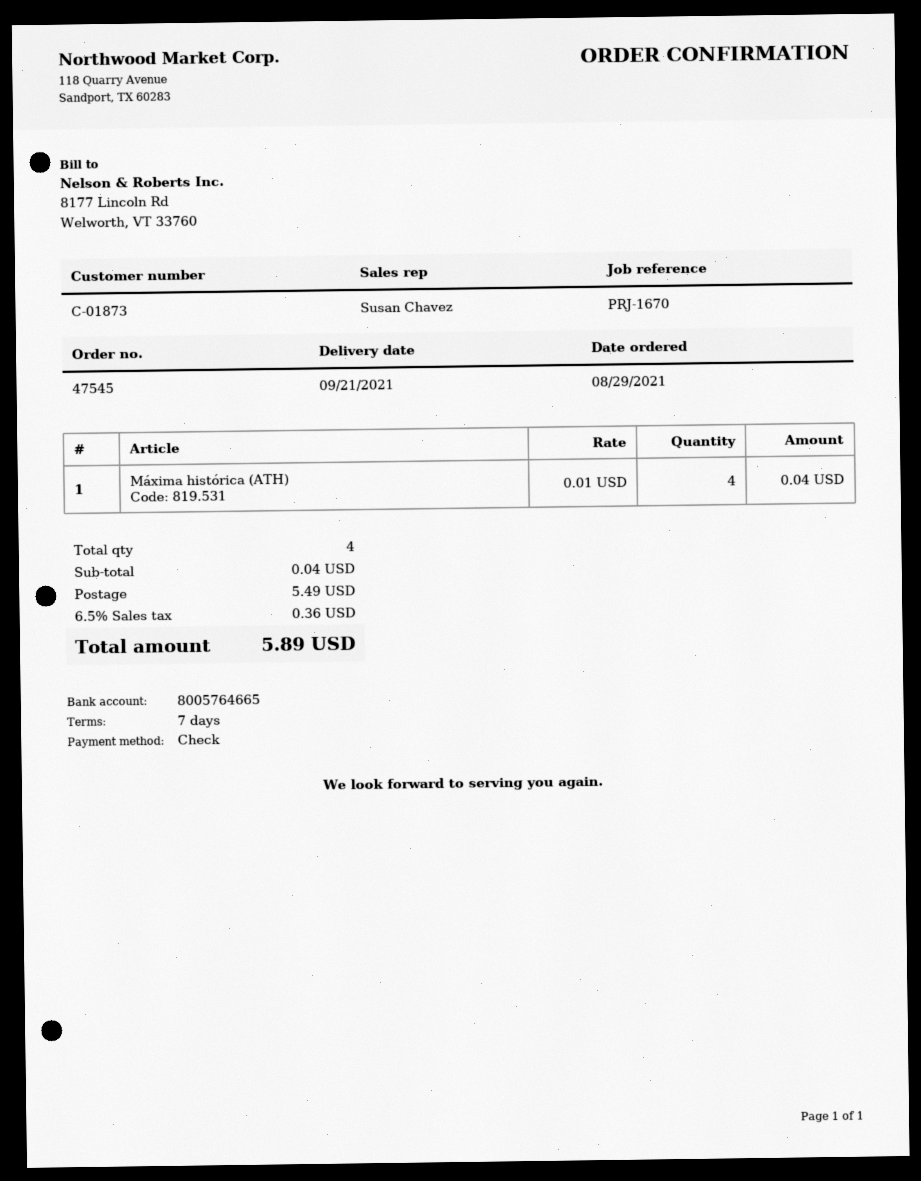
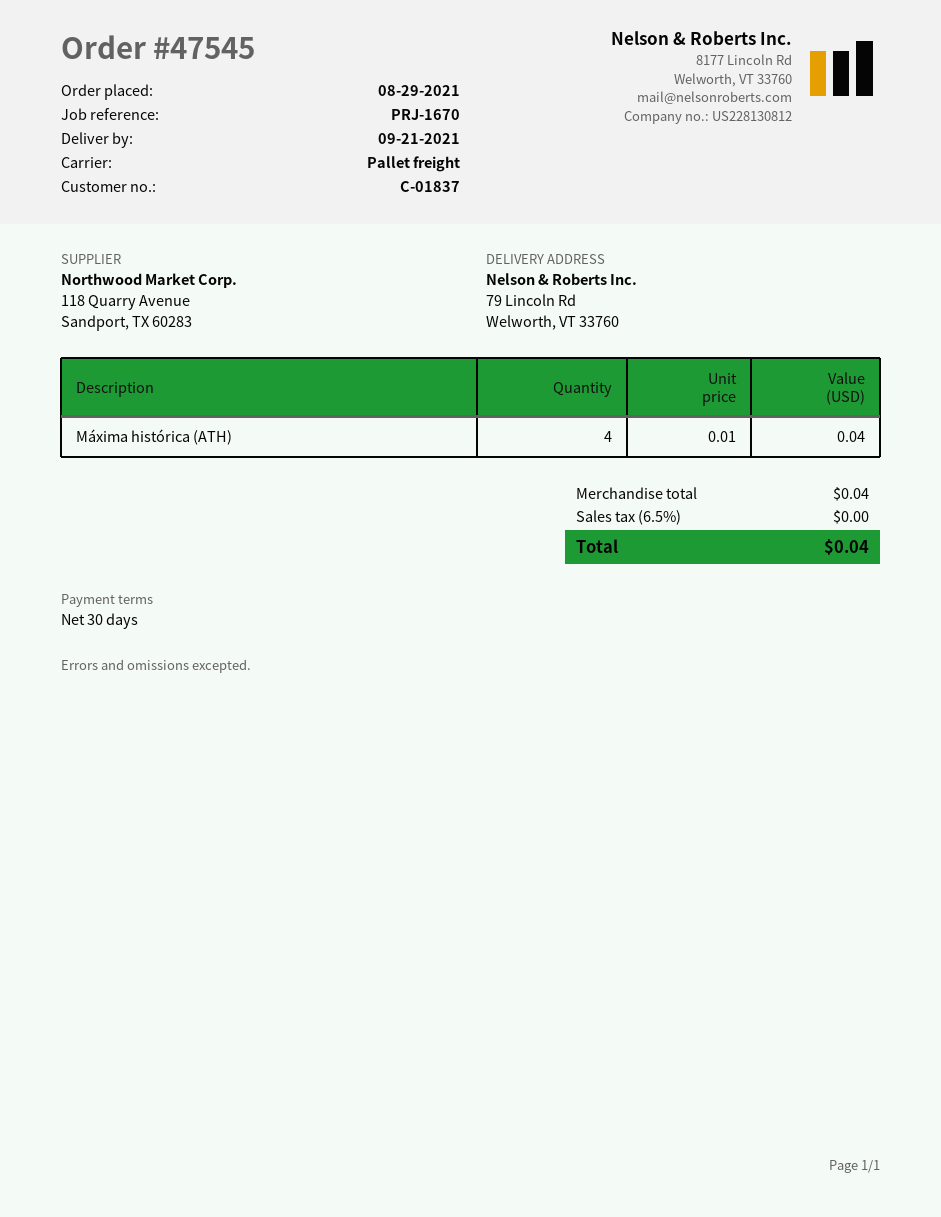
payment terms: 7 days -> 30 days
customer number: C-01873 -> C-01837
shipping: 5.49 -> none
tax: 6.5% = 0.36 -> 6.5% = 0.00
total: 5.89 -> 0.04

